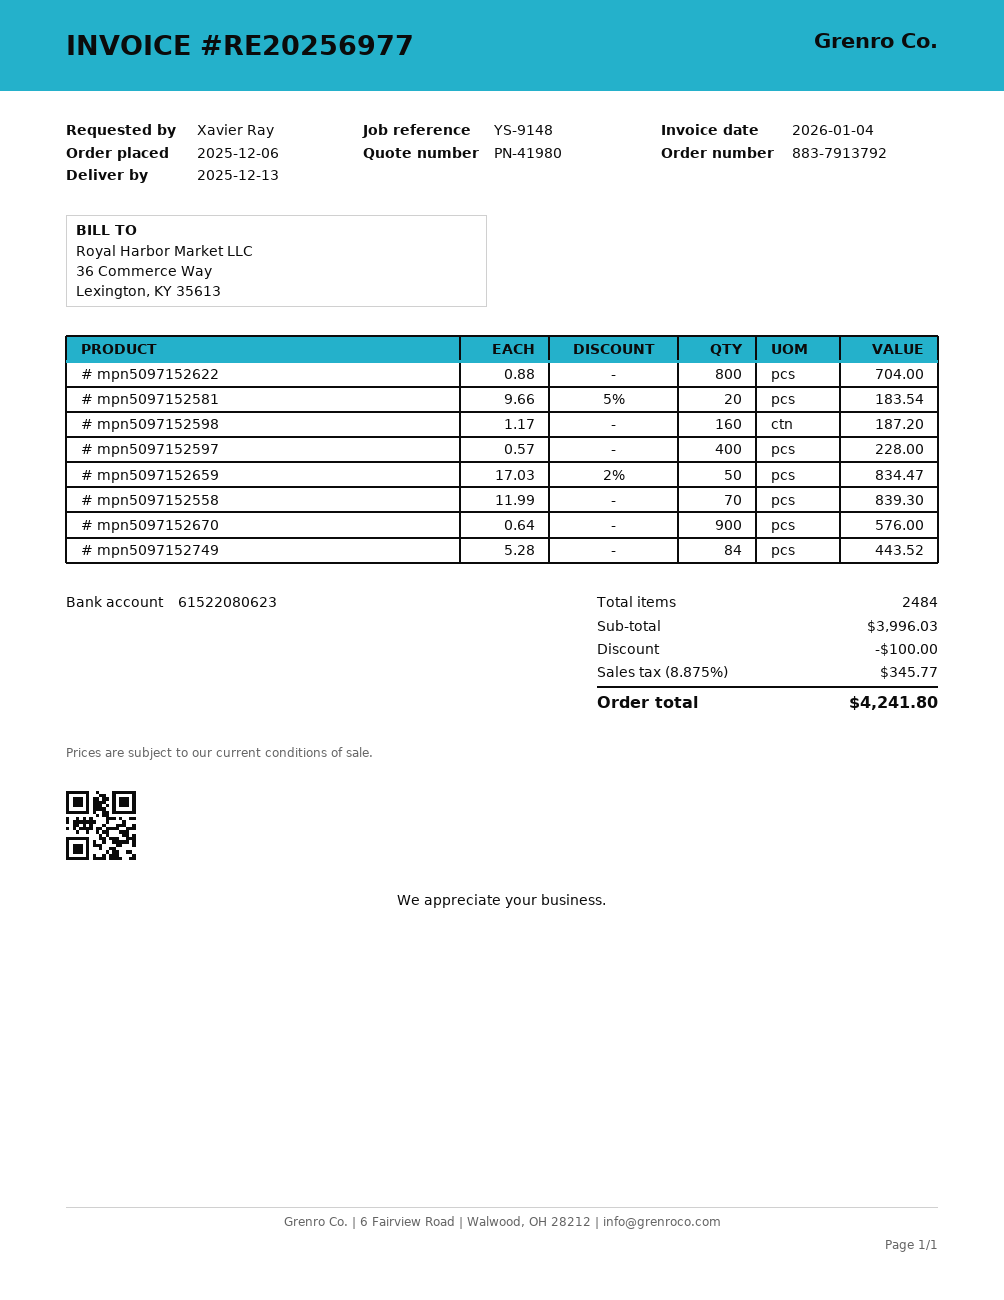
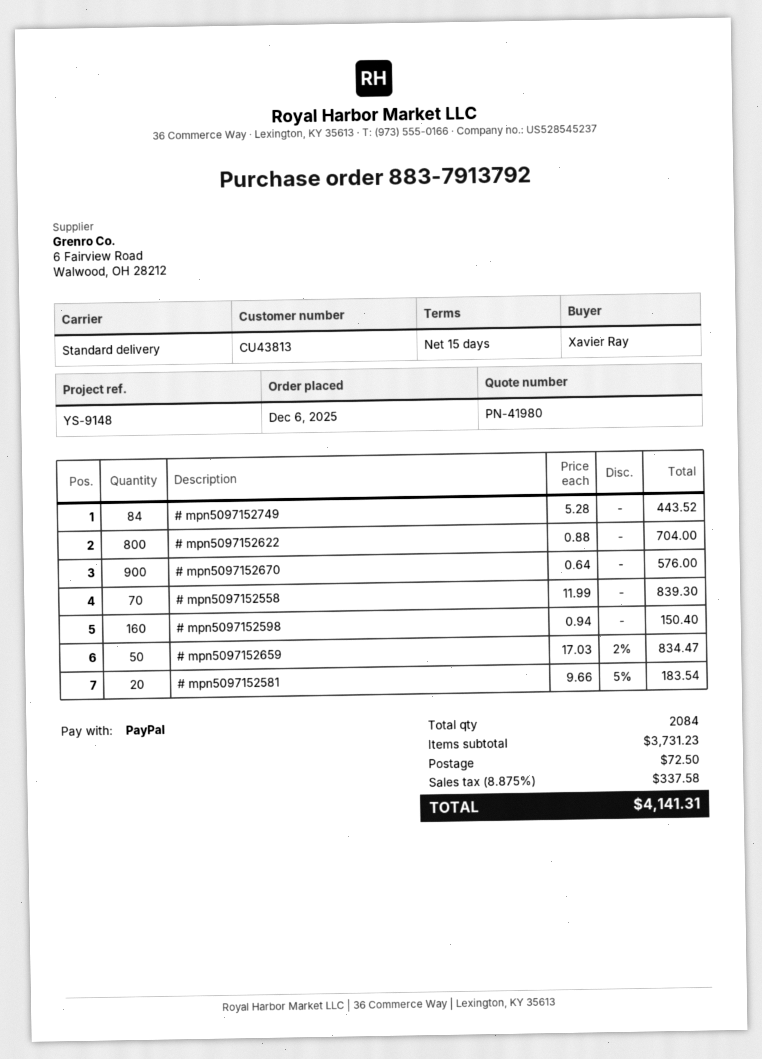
# mpn5097152598: 160 x 1.17 = 187.20 -> 160 x 0.94 = 150.40
# mpn5097152597: 400 x 0.57 = 228.00 -> none
total quantity: 2484 -> 2084
subtotal: 3996.03 -> 3731.23
discount: 100.00 -> none
shipping: none -> 72.50
tax: 8.875% = 345.77 -> 8.875% = 337.58
total: 4241.80 -> 4141.31

